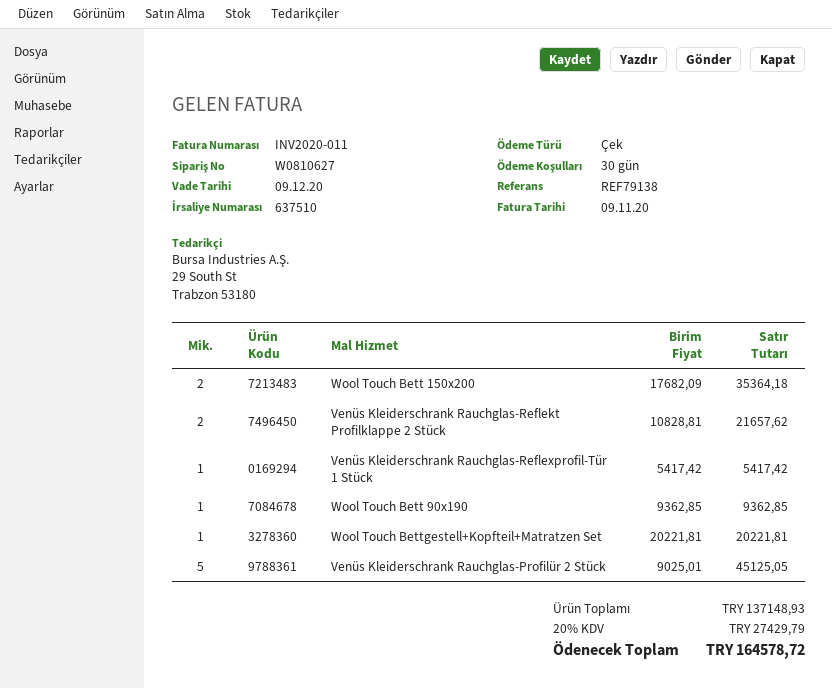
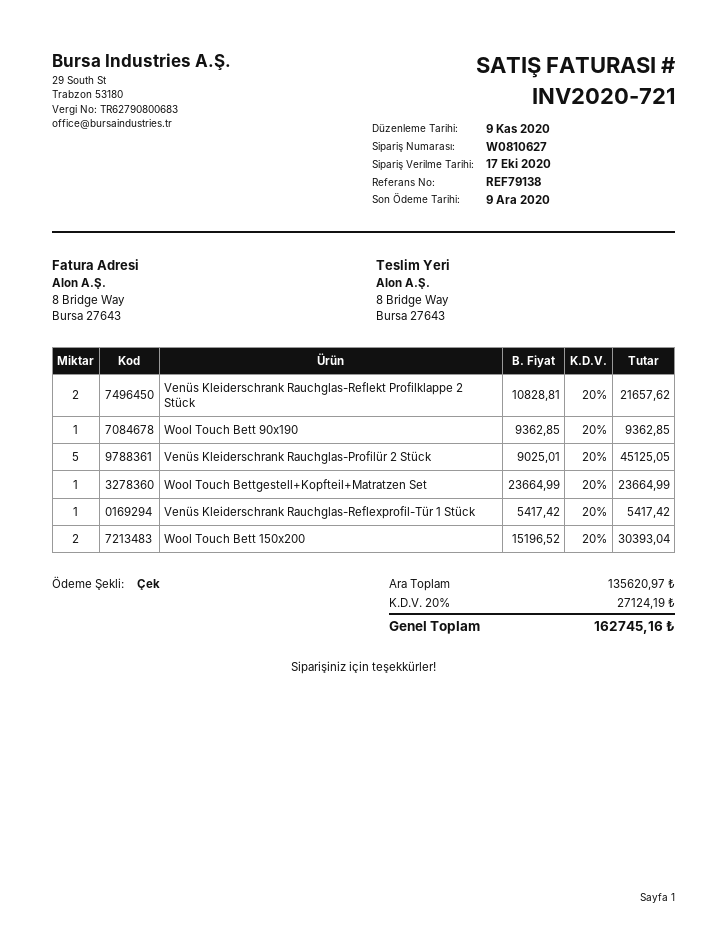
invoice number: INV2020-011 -> INV2020-721
Wool Touch Bett 150x200: 2 x 17682.09 = 35364.18 -> 2 x 15196.52 = 30393.04
Wool Touch Bettgestell+Kopfteil+Matratzen Set: 1 x 20221.81 = 20221.81 -> 1 x 23664.99 = 23664.99
subtotal: 137148.93 -> 135620.97
tax: 20% = 27429.79 -> 20% = 27124.19
total: 164578.72 -> 162745.16

